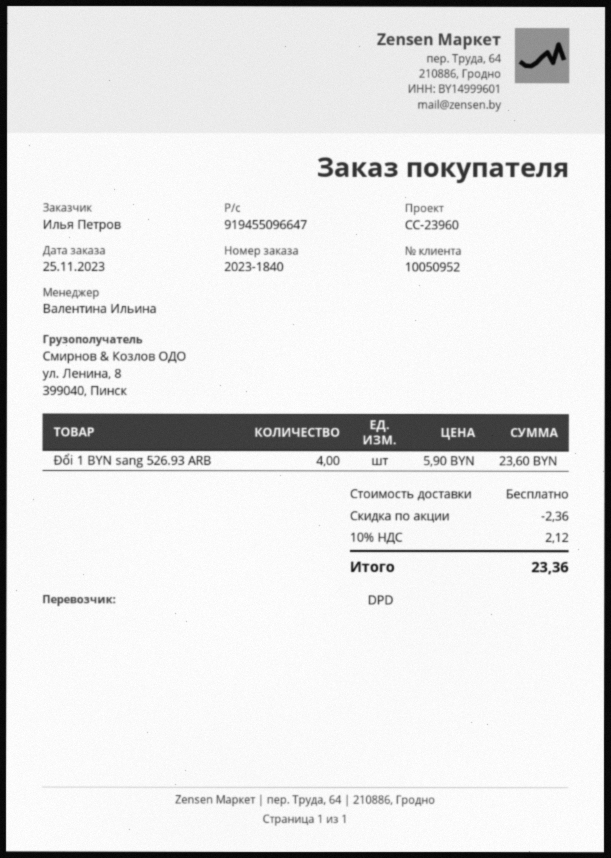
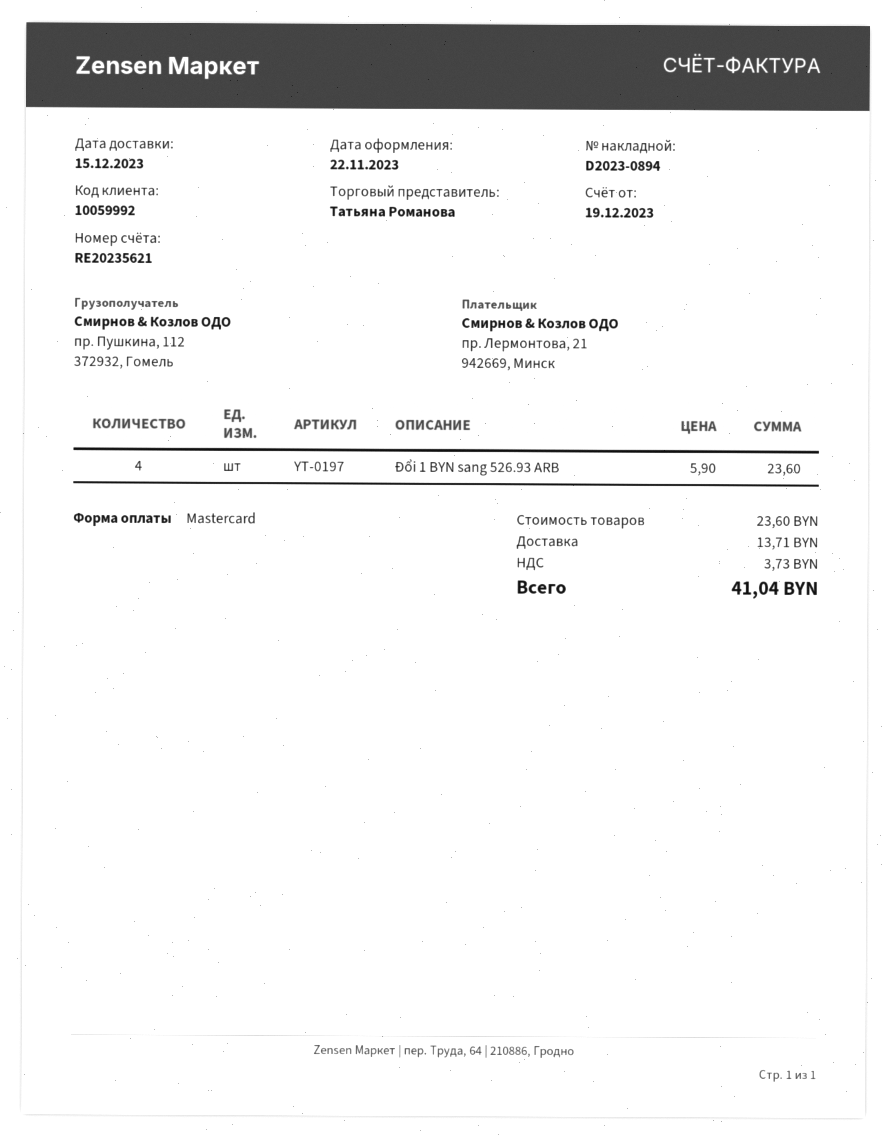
order date: 2023-11-25 -> 2023-11-22
customer number: 10050952 -> 10059992
sales rep: Валентина Ильина -> Татьяна Романова
ship to: ул. Ленина, 8, 399040, Пинск -> пр. Пушкина, 112, 372932, Гомель
discount: 2.36 -> none
shipping: 0.00 -> 13.71
tax: 2.12 -> 3.73
total: 23.36 -> 41.04

